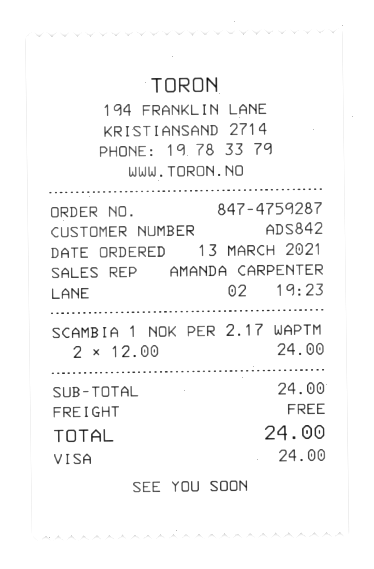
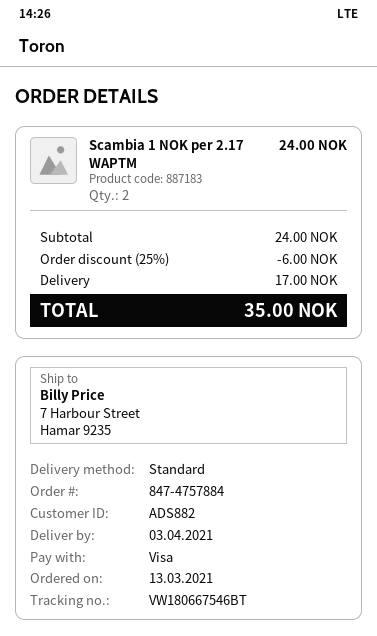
order number: 847-4759287 -> 847-4757884
customer number: ADS842 -> ADS882
discount: none -> 25% = 6.00
shipping: 0.00 -> 17.00
total: 24.00 -> 35.00

